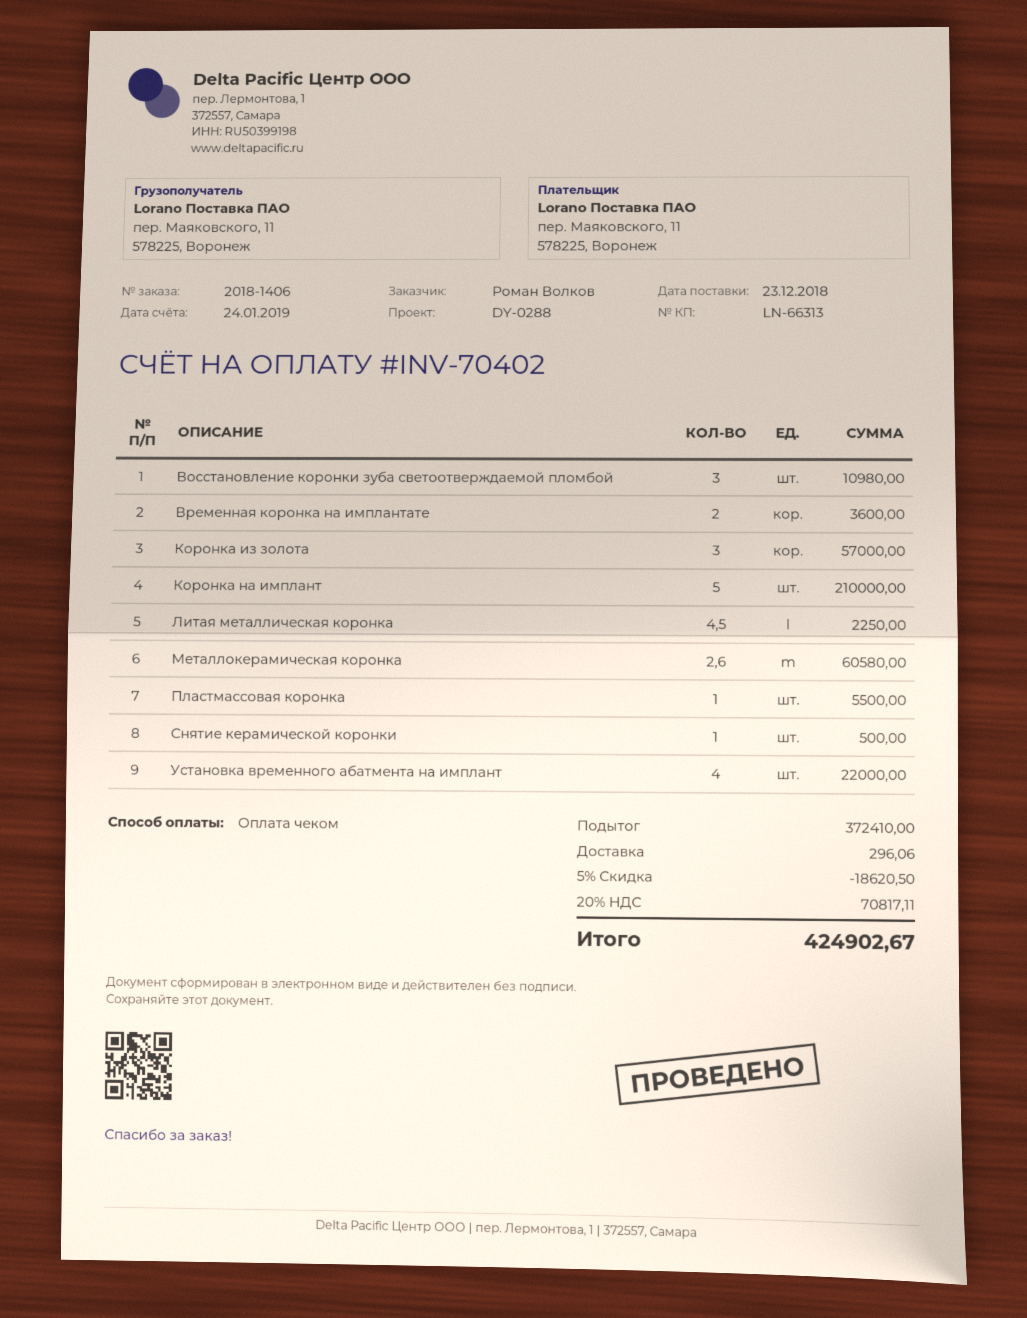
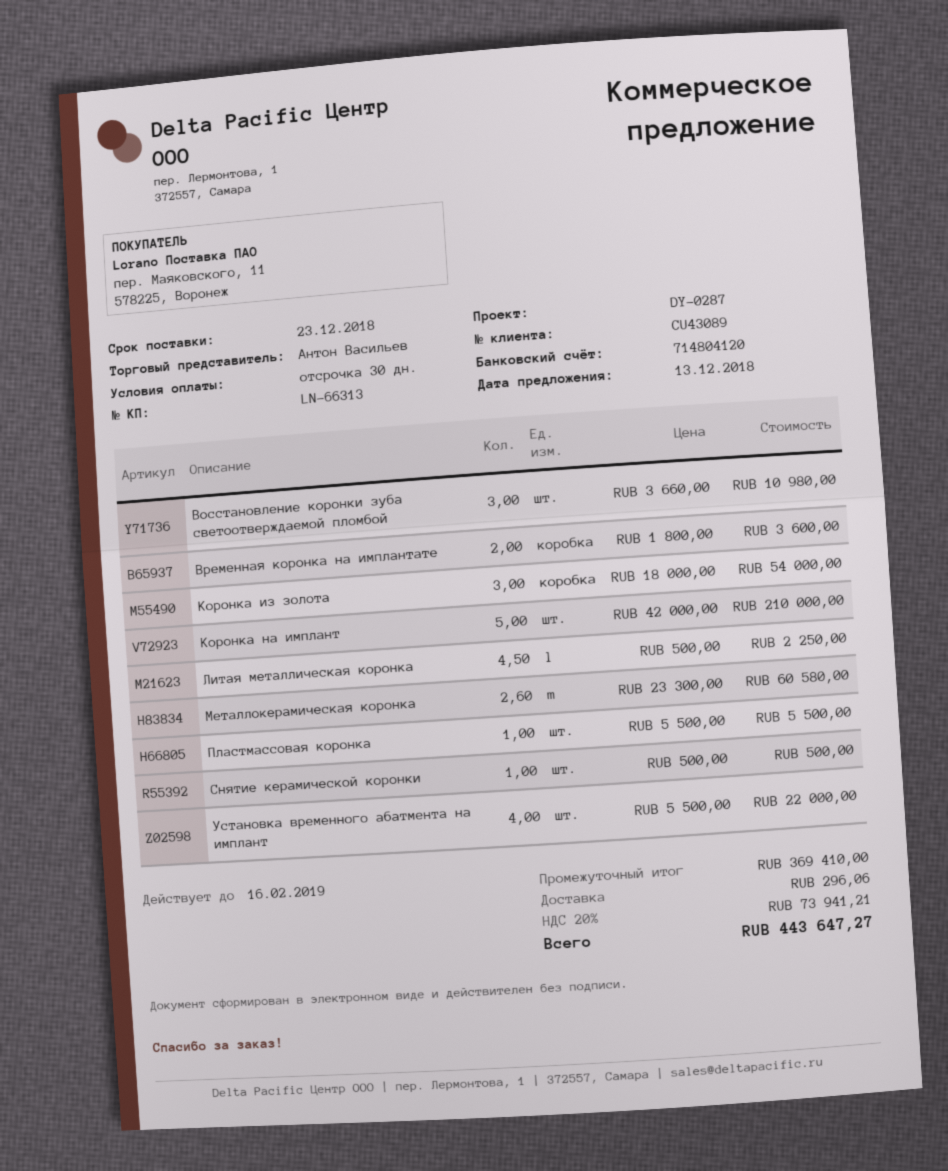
reference: DY-0288 -> DY-0287
Коронка из золота: 3 for 57000.00 -> 3 for 54000.00
subtotal: 372410.00 -> 369410.00
discount: 5% = 18620.50 -> none
tax: 20% = 70817.11 -> 20% = 73941.21
total: 424902.67 -> 443647.27

